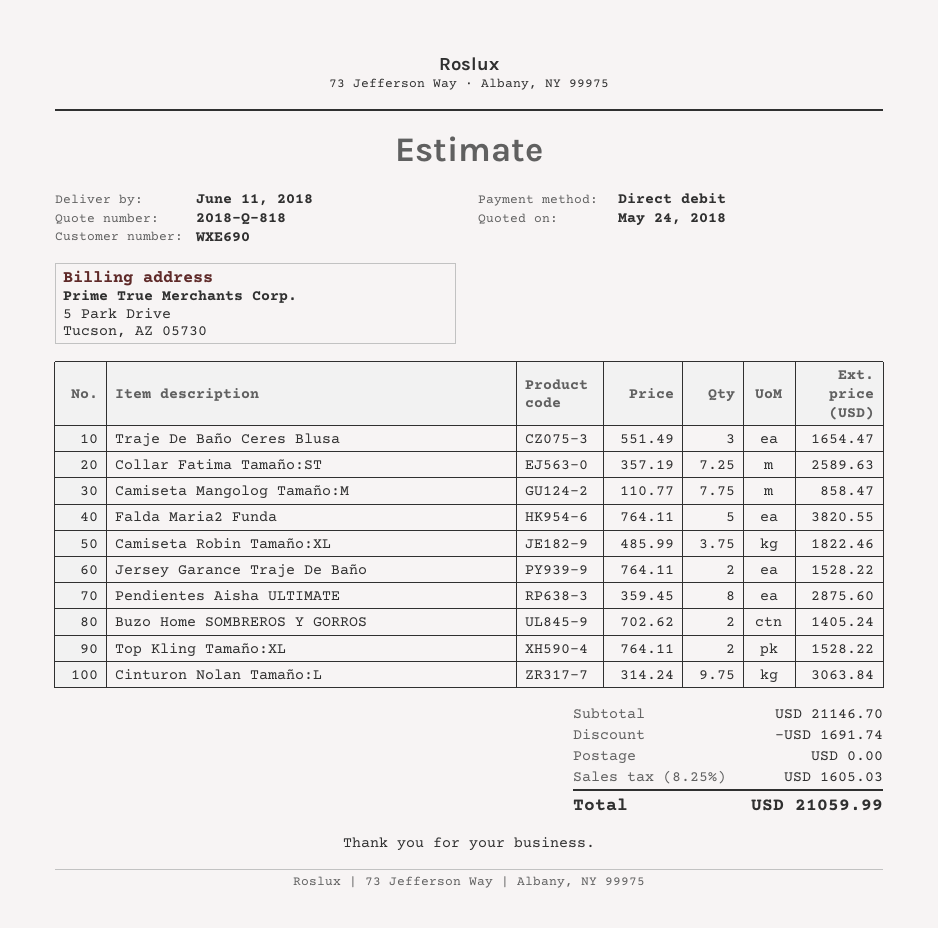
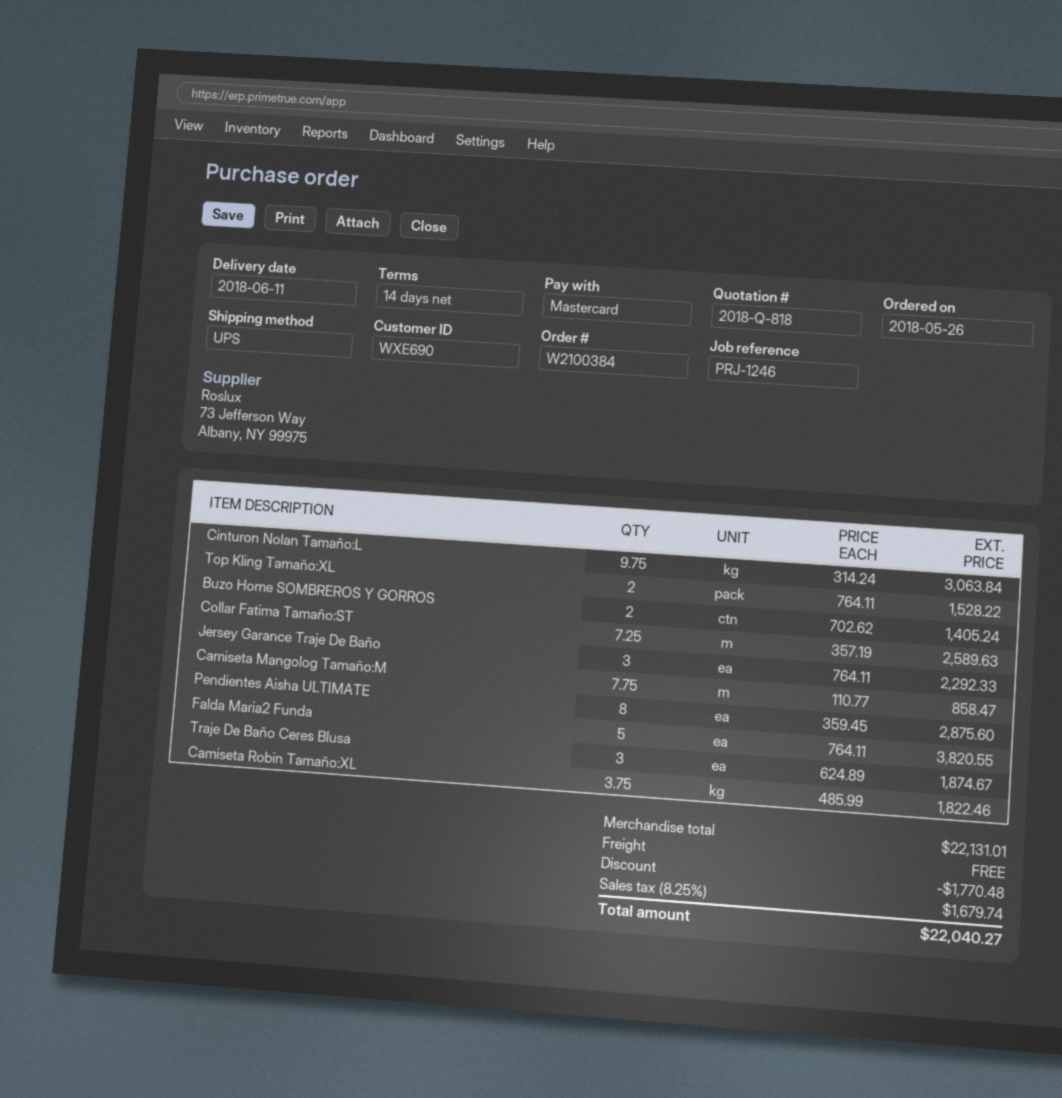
payment method: direct debit -> Mastercard
Traje De Baño Ceres Blusa: 3 x 551.49 = 1654.47 -> 3 x 624.89 = 1874.67
Jersey Garance Traje De Baño: 2 x 764.11 = 1528.22 -> 3 x 764.11 = 2292.33
subtotal: 21146.70 -> 22131.01
discount: 1691.74 -> 1770.48
tax: 8.25% = 1605.03 -> 8.25% = 1679.74
total: 21059.99 -> 22040.27

